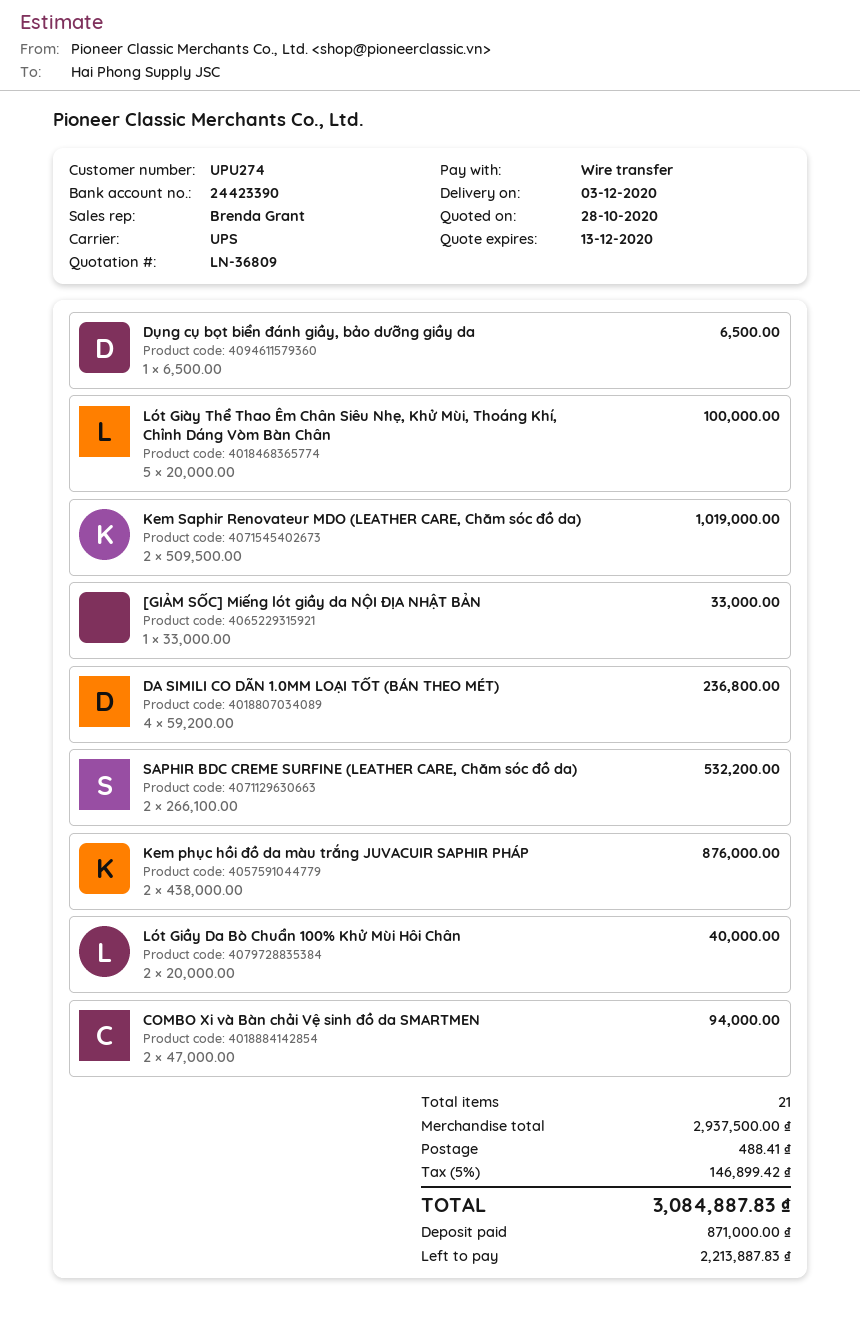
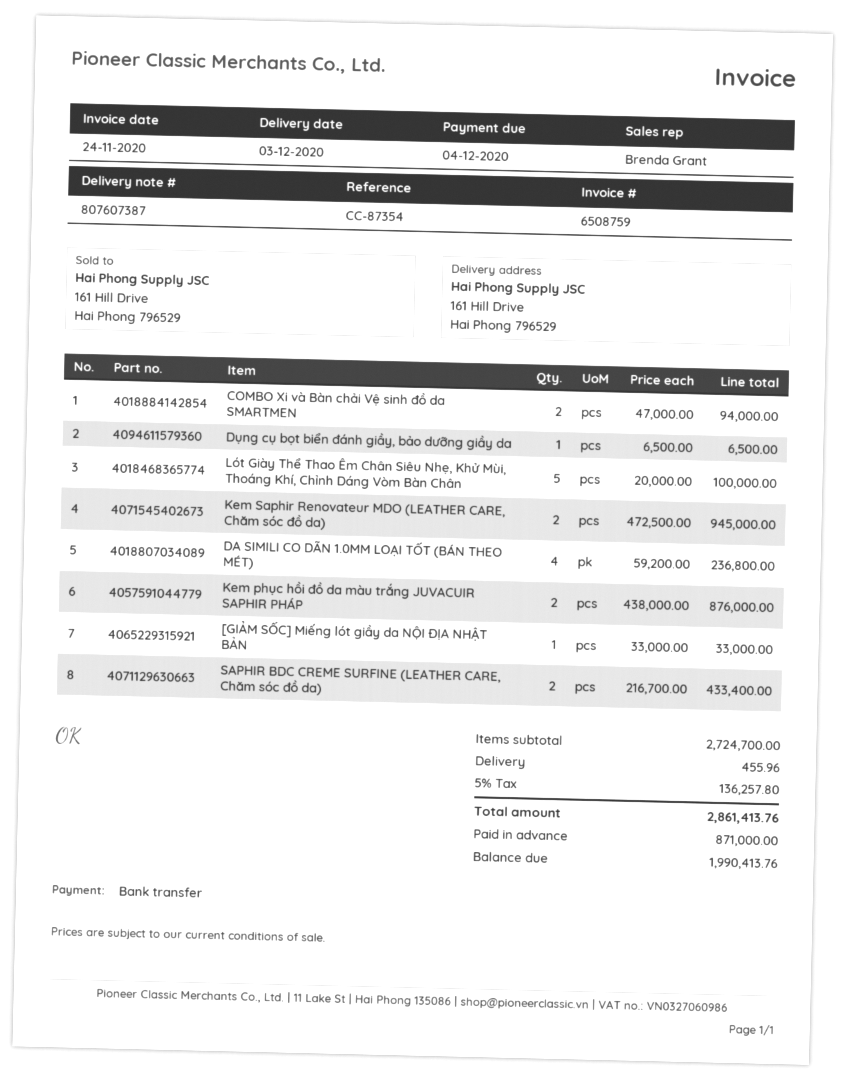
Kem Saphir Renovateur MDO (LEATHER CARE, Chăm sóc đồ da): 2 x 509500.00 = 1019000.00 -> 2 x 472500.00 = 945000.00
SAPHIR BDC CREME SURFINE (LEATHER CARE, Chăm sóc đồ da): 2 x 266100.00 = 532200.00 -> 2 x 216700.00 = 433400.00
Lót Giầy Da Bò Chuẩn 100% Khử Mùi Hôi Chân: 2 x 20000.00 = 40000.00 -> none
subtotal: 2937500.00 -> 2724700.00
shipping: 488.41 -> 455.96
tax: 5% = 146899.42 -> 5% = 136257.80
total: 3084887.83 -> 2861413.76
balance: 2213887.83 -> 1990413.76

